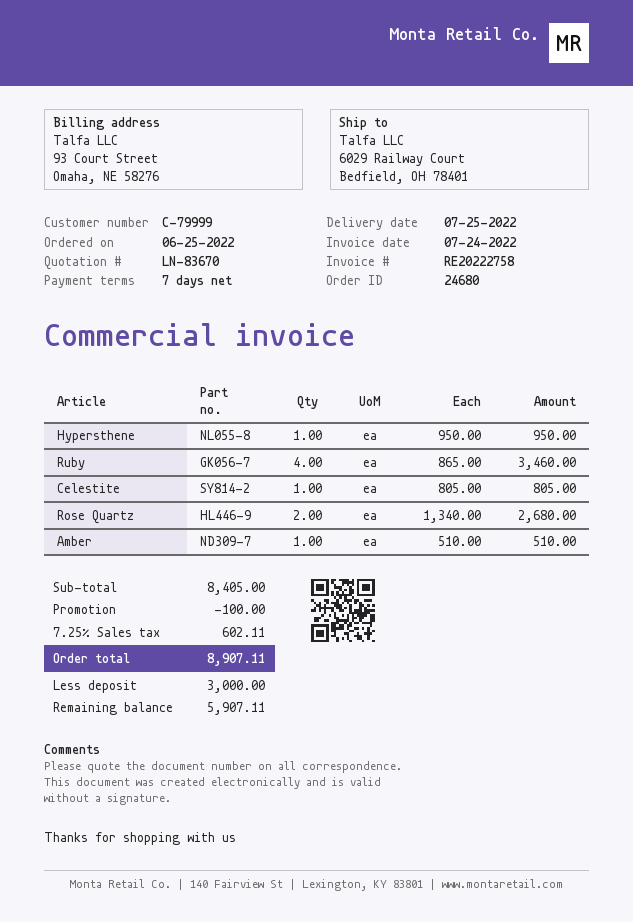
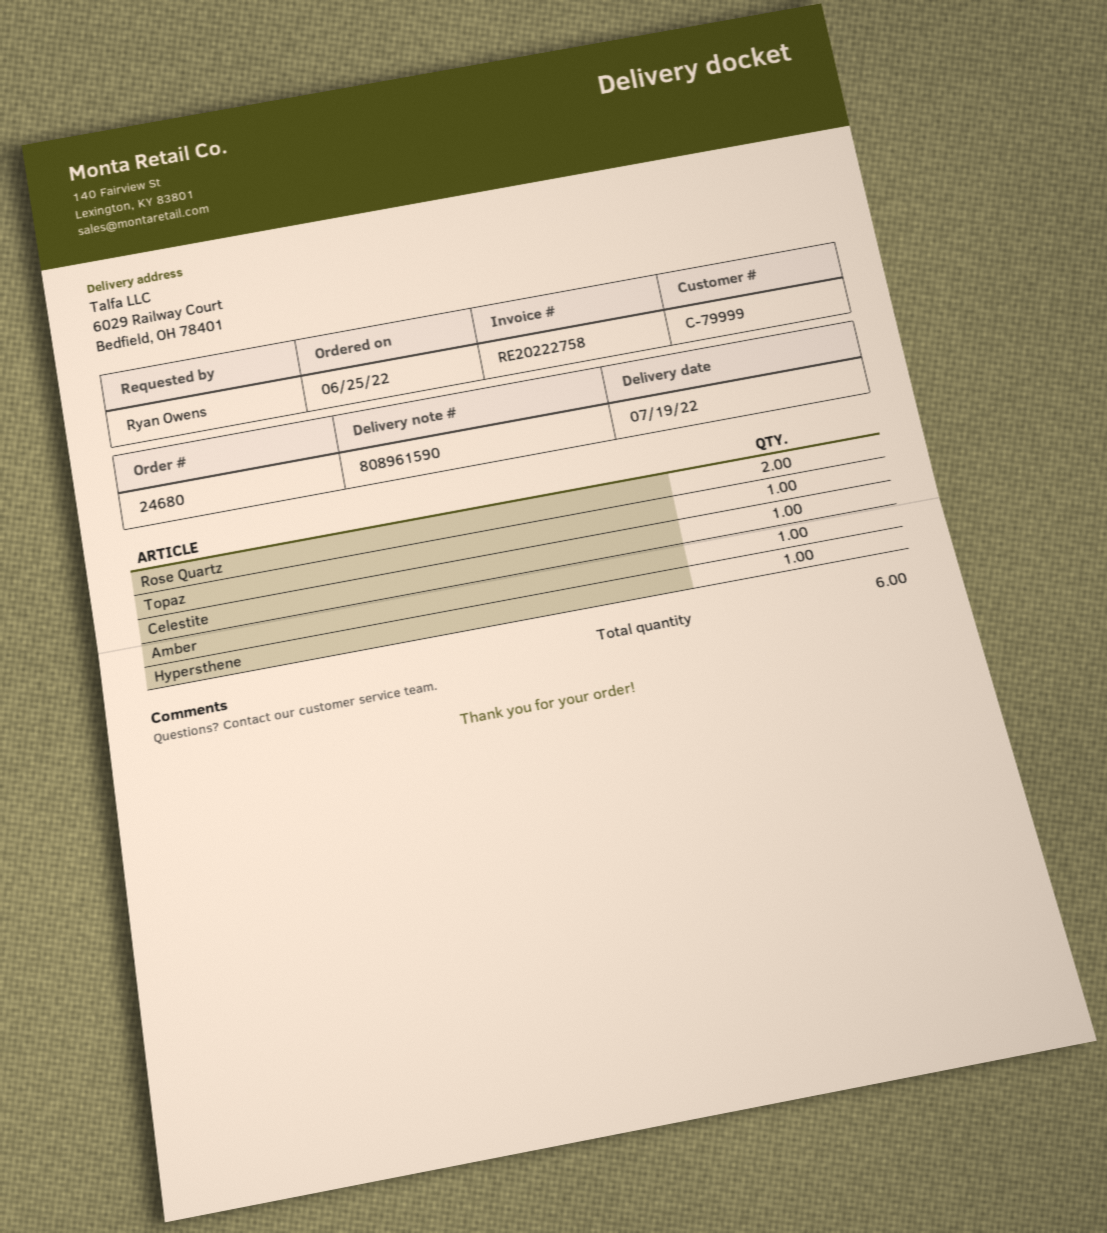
delivery date: 2022-07-25 -> 2022-07-19
Ruby: 4 -> none
Topaz: none -> 1

